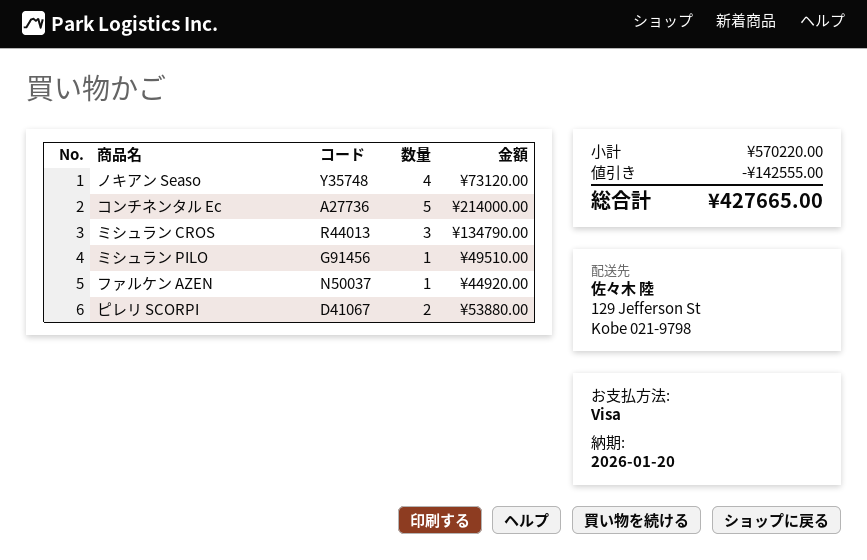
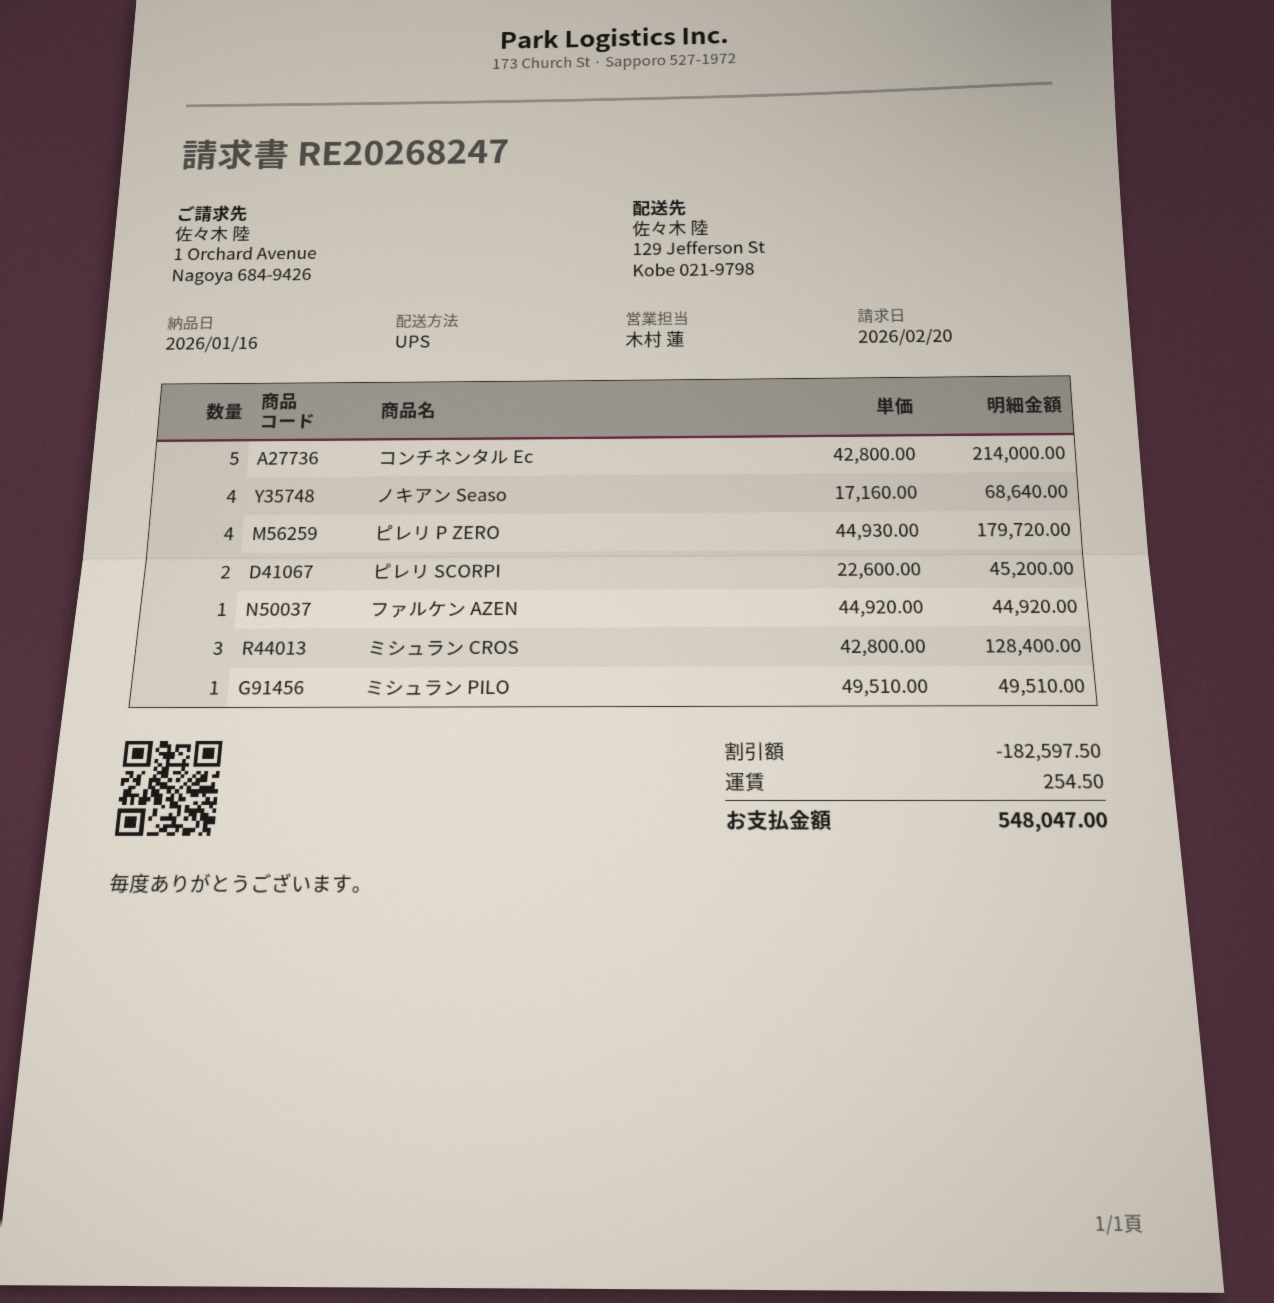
delivery date: 2026-01-20 -> 2026-01-16
ノキアン Seaso: 4 for 73120.00 -> 4 for 68640.00
ミシュラン CROS: 3 for 134790.00 -> 3 for 128400.00
ピレリ SCORPI: 2 for 53880.00 -> 2 for 45200.00
ピレリ P ZERO: none -> 4 for 179720.00
discount: 142555.00 -> 182597.50
shipping: none -> 254.50
total: 427665.00 -> 548047.00

